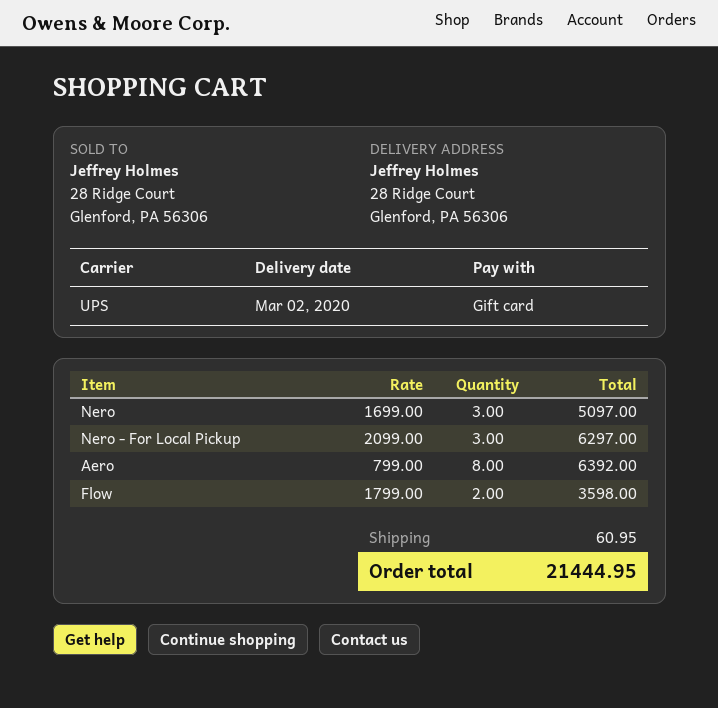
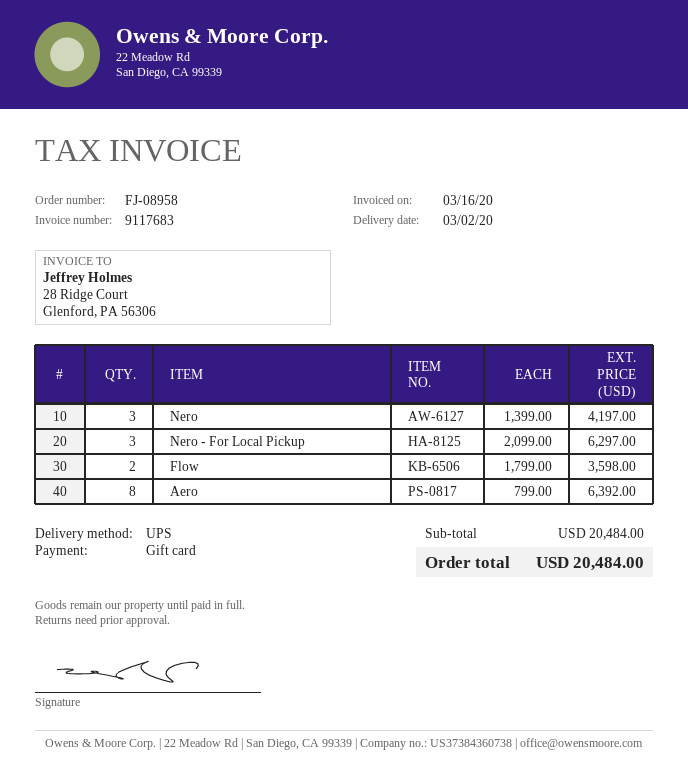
Nero: 3 x 1699.00 = 5097.00 -> 3 x 1399.00 = 4197.00
shipping: 60.95 -> none
total: 21444.95 -> 20484.00

